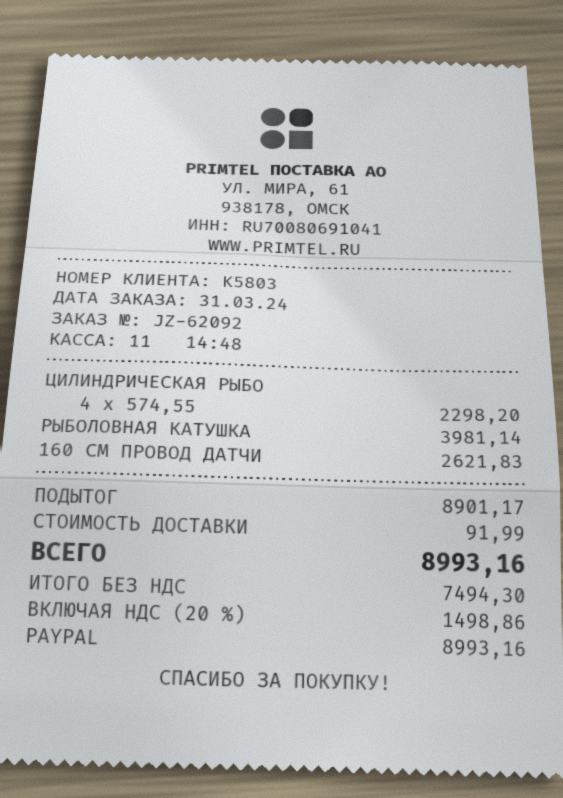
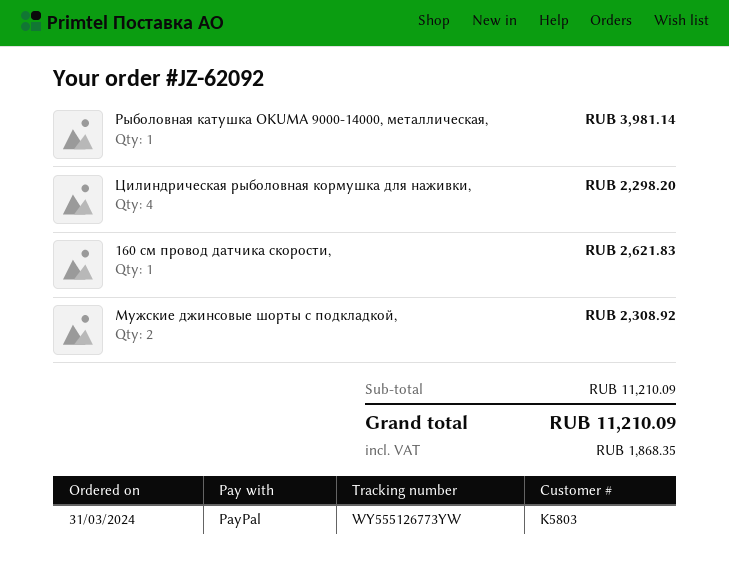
Мужские джинсовые шорты с подкладкой,: none -> 2 for 2308.92
subtotal: 8901.17 -> 11210.09
shipping: 91.99 -> none
tax: 1498.86 -> 1868.35
total: 8993.16 -> 11210.09

